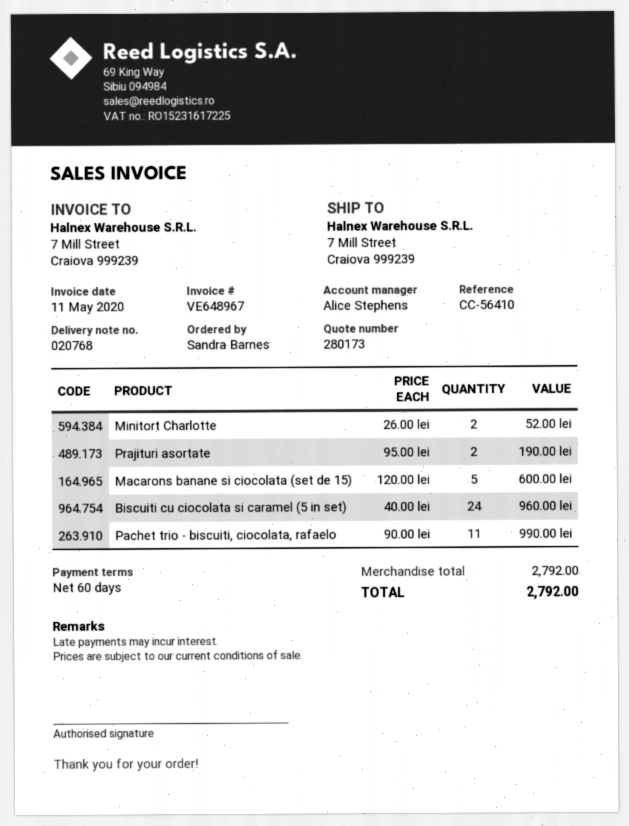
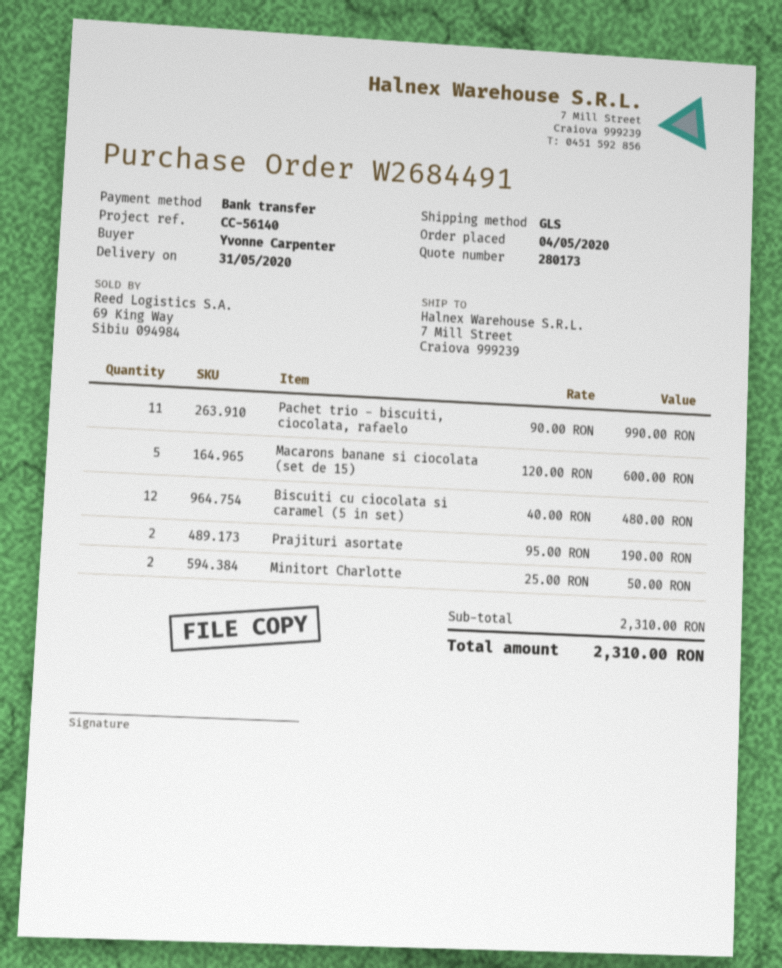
reference: CC-56410 -> CC-56140
ordered by: Sandra Barnes -> Yvonne Carpenter
Minitort Charlotte: 2 x 26.00 = 52.00 -> 2 x 25.00 = 50.00
Biscuiti cu ciocolata si caramel (5 in set): 24 x 40.00 = 960.00 -> 12 x 40.00 = 480.00
subtotal: 2792.00 -> 2310.00
total: 2792.00 -> 2310.00

